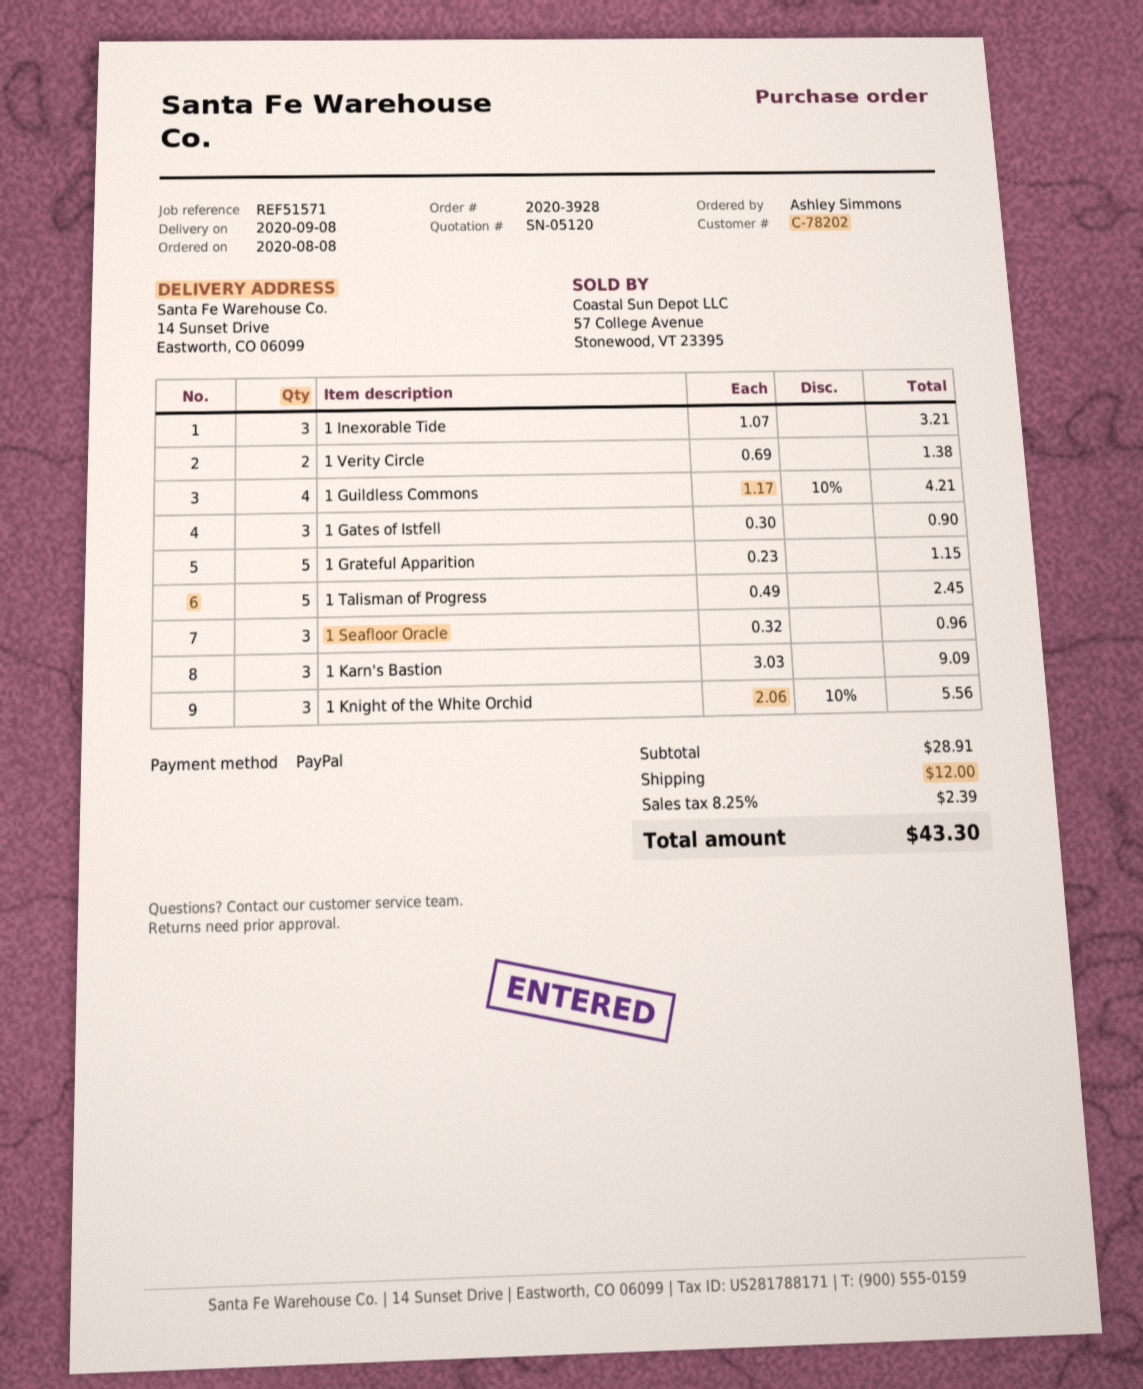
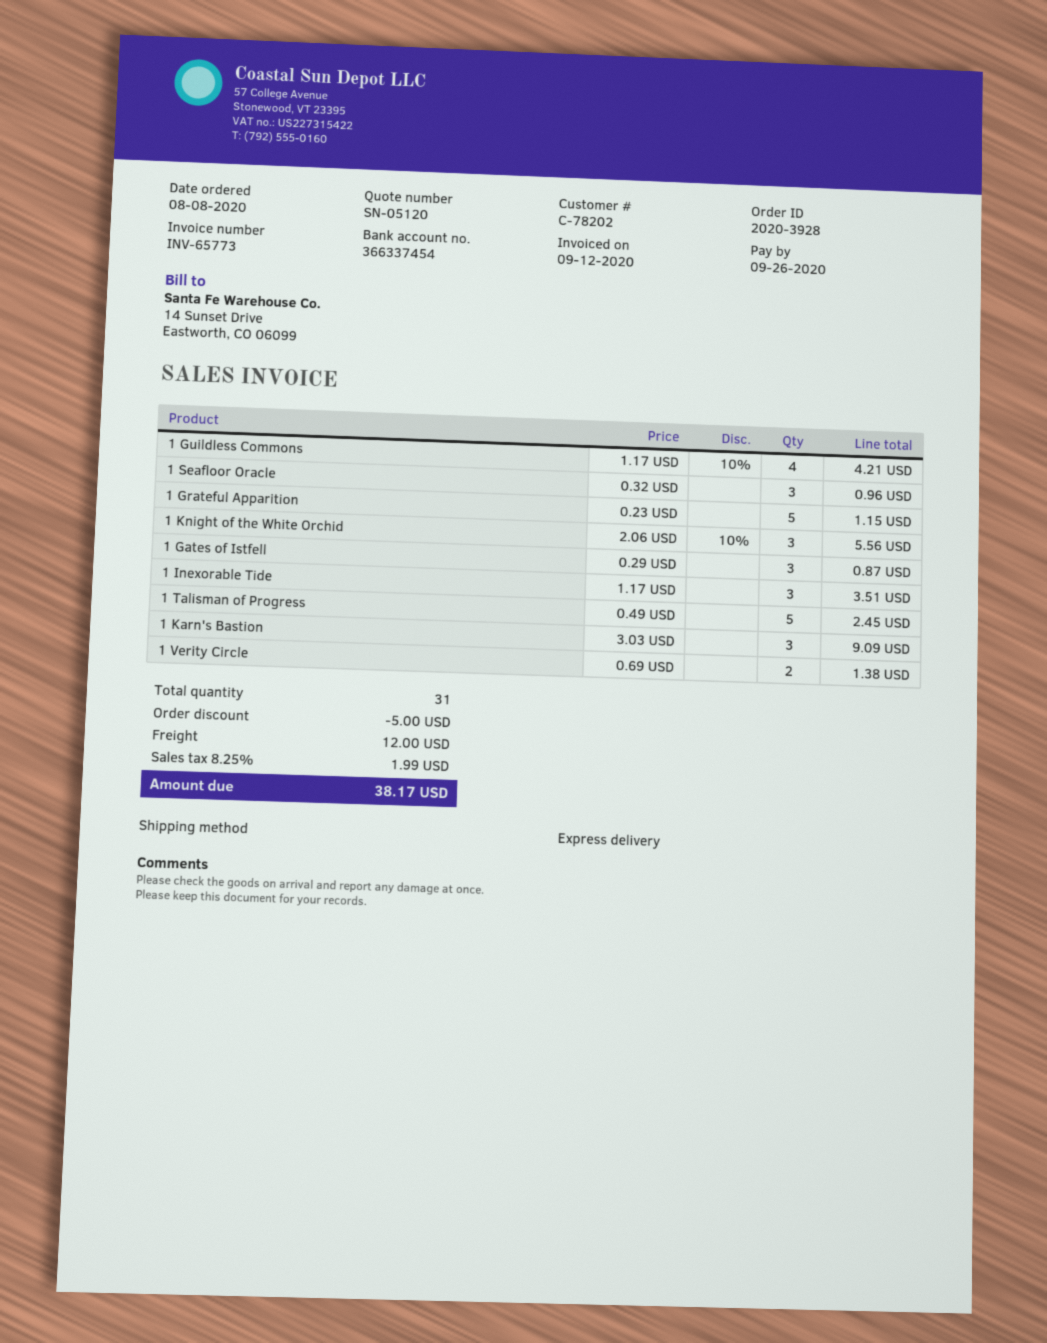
1 Inexorable Tide: 3 x 1.07 = 3.21 -> 3 x 1.17 = 3.51
1 Gates of Istfell: 3 x 0.30 = 0.90 -> 3 x 0.29 = 0.87
discount: none -> 5.00
tax: 8.25% = 2.39 -> 8.25% = 1.99
total: 43.30 -> 38.17

